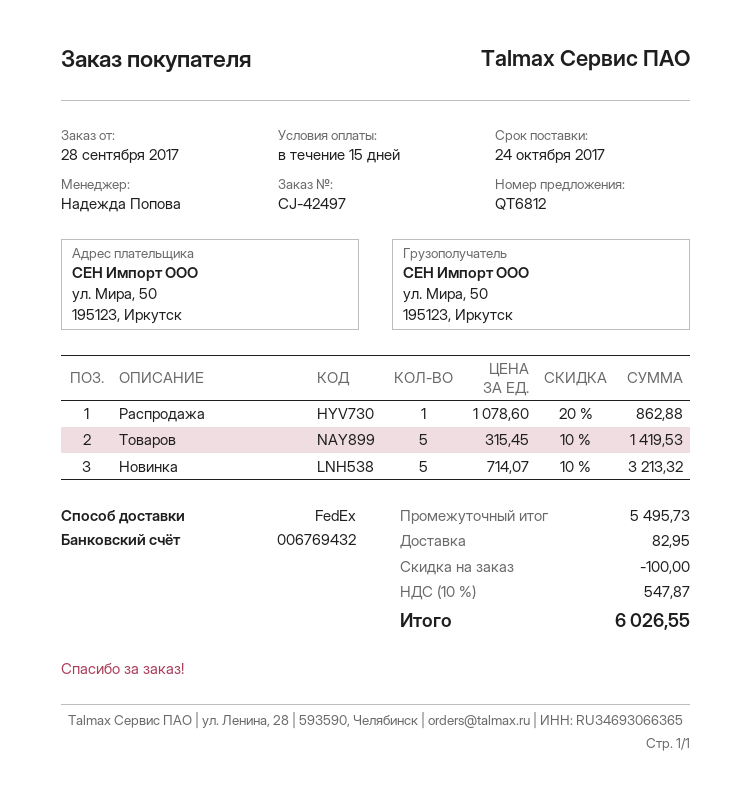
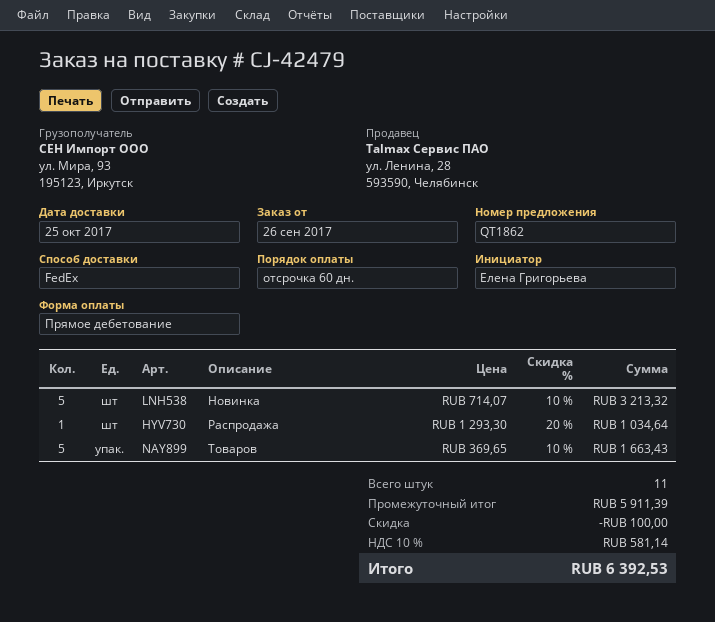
quote number: QT6812 -> QT1862
order number: CJ-42497 -> CJ-42479
order date: 2017-09-28 -> 2017-09-26
delivery date: 2017-10-24 -> 2017-10-25
payment terms: 15 days -> 60 days
ship to: ул. Мира, 50, 195123, Иркутск -> ул. Мира, 93, 195123, Иркутск
Распродажа: 1 x 1078.60 - 20% = 862.88 -> 1 x 1293.30 - 20% = 1034.64
Товаров: 5 x 315.45 - 10% = 1419.53 -> 5 x 369.65 - 10% = 1663.43
subtotal: 5495.73 -> 5911.39
shipping: 82.95 -> none
tax: 10% = 547.87 -> 10% = 581.14
total: 6026.55 -> 6392.53

